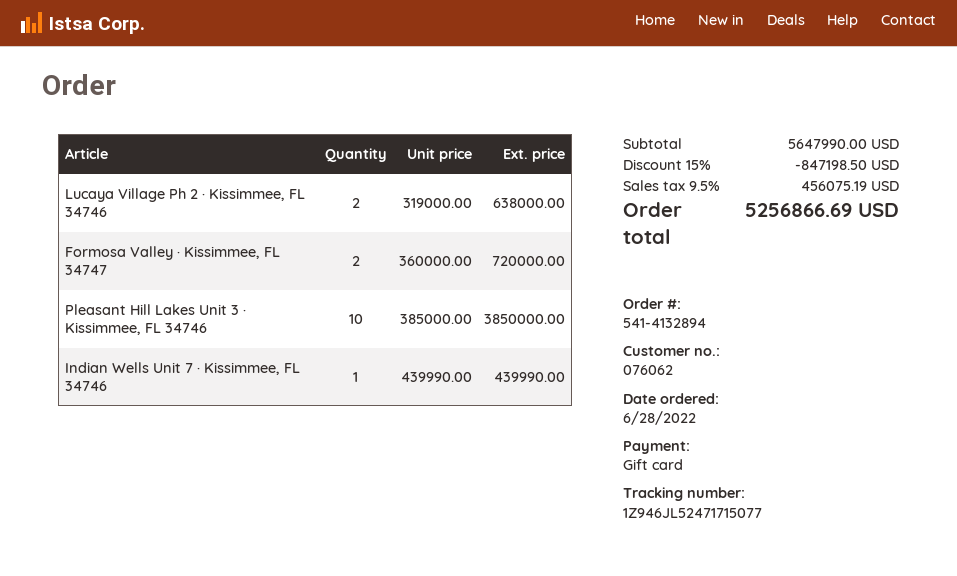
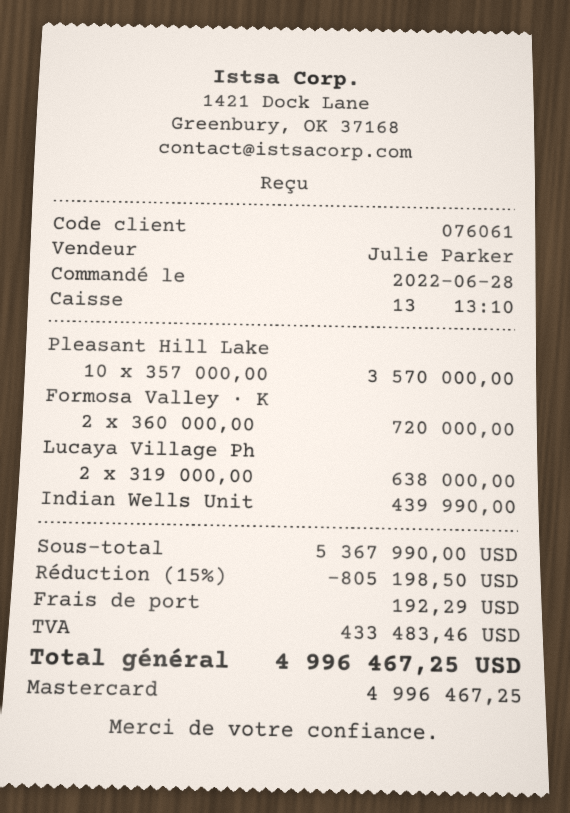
customer number: 076062 -> 076061
payment method: gift card -> Mastercard
Pleasant Hill Lakes Unit 3 · Kissimmee, FL 34746: 10 x 385000.00 = 3850000.00 -> 10 x 357000.00 = 3570000.00
subtotal: 5647990.00 -> 5367990.00
discount: 15% = 847198.50 -> 15% = 805198.50
shipping: none -> 192.29
tax: 456075.19 -> 433483.46
total: 5256866.69 -> 4996467.25

